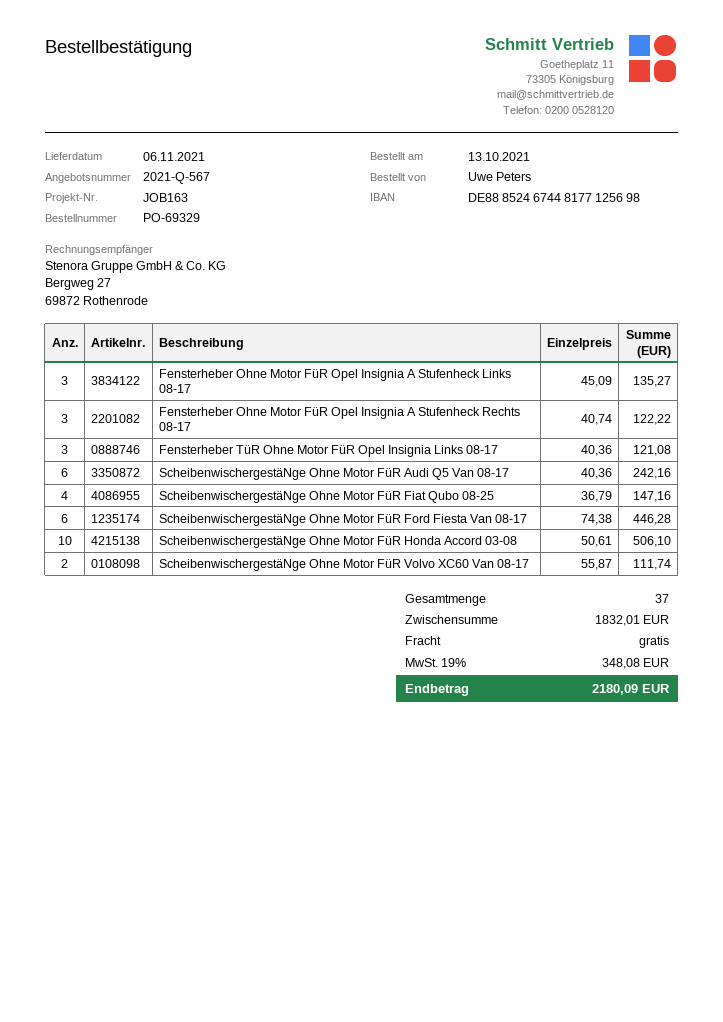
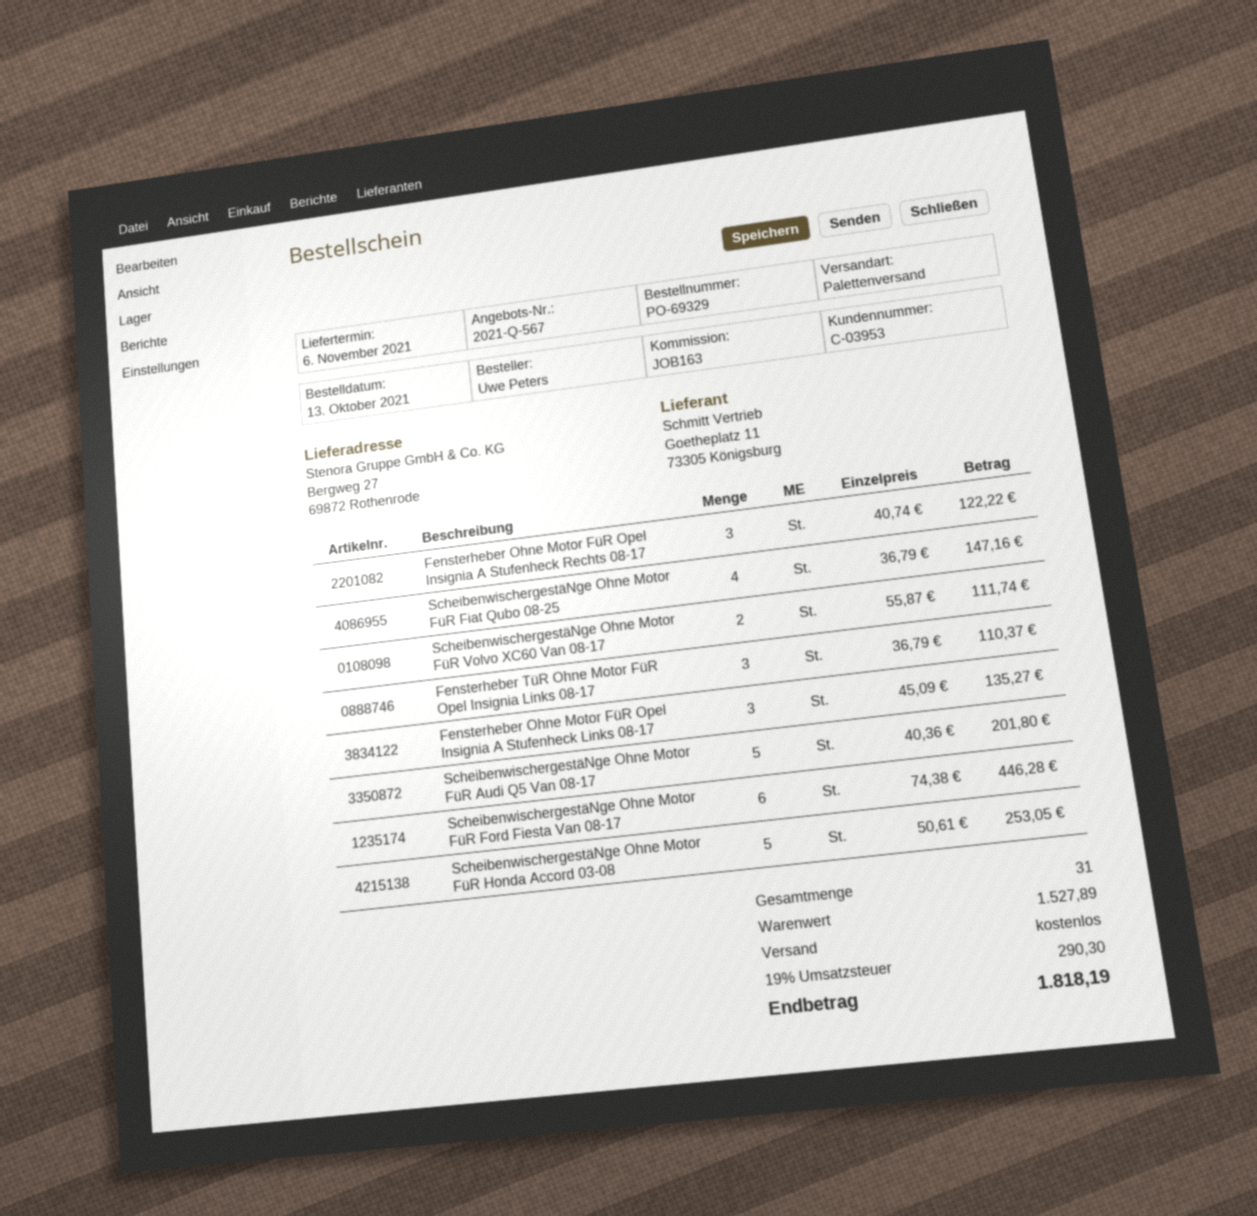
Fensterheber TüR Ohne Motor FüR Opel Insignia Links 08-17: 3 x 40.36 = 121.08 -> 3 x 36.79 = 110.37
ScheibenwischergestäNge Ohne Motor FüR Audi Q5 Van 08-17: 6 x 40.36 = 242.16 -> 5 x 40.36 = 201.80
ScheibenwischergestäNge Ohne Motor FüR Honda Accord 03-08: 10 x 50.61 = 506.10 -> 5 x 50.61 = 253.05
total quantity: 37 -> 31
subtotal: 1832.01 -> 1527.89
tax: 19% = 348.08 -> 19% = 290.30
total: 2180.09 -> 1818.19

